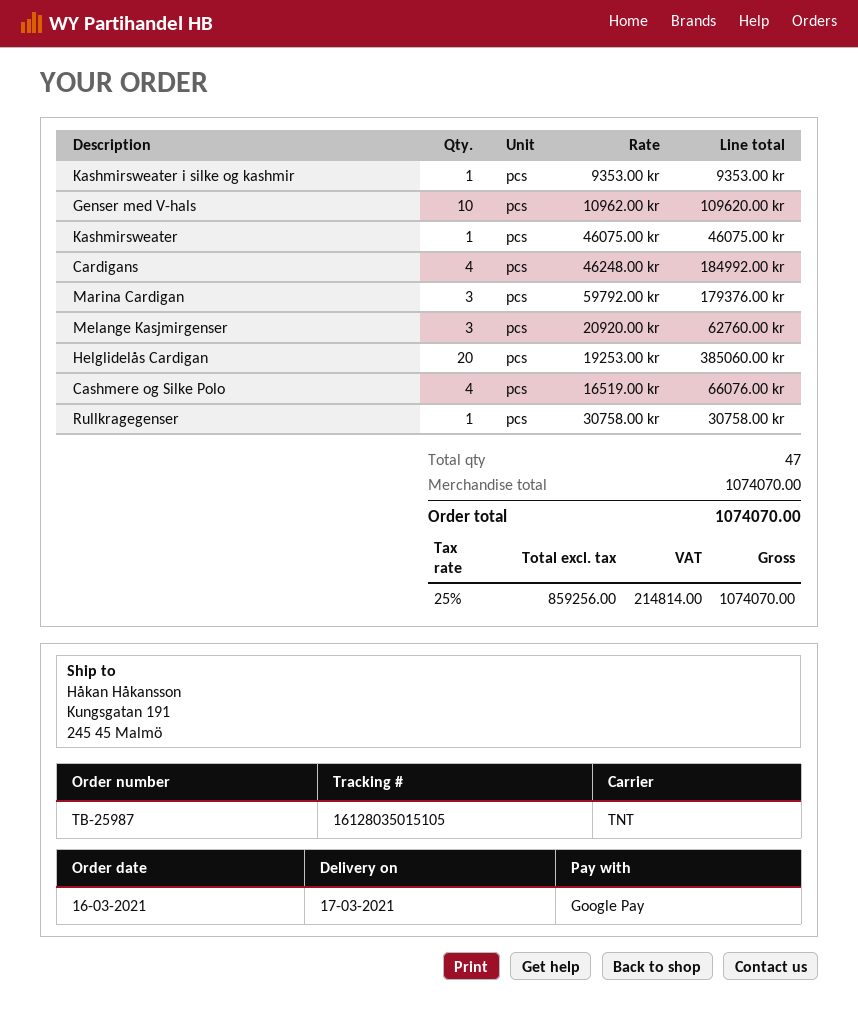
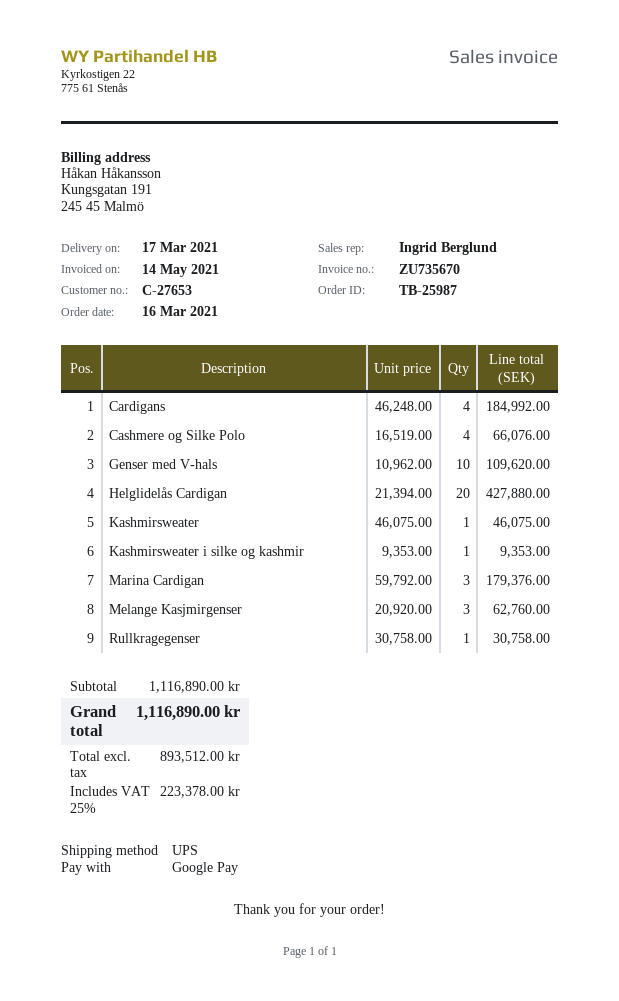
shipping method: TNT -> UPS
Helglidelås Cardigan: 20 x 19253.00 = 385060.00 -> 20 x 21394.00 = 427880.00
subtotal: 1074070.00 -> 1116890.00
net: 859256.00 -> 893512.00
tax: 25% = 214814.00 -> 25% = 223378.00
total: 1074070.00 -> 1116890.00

